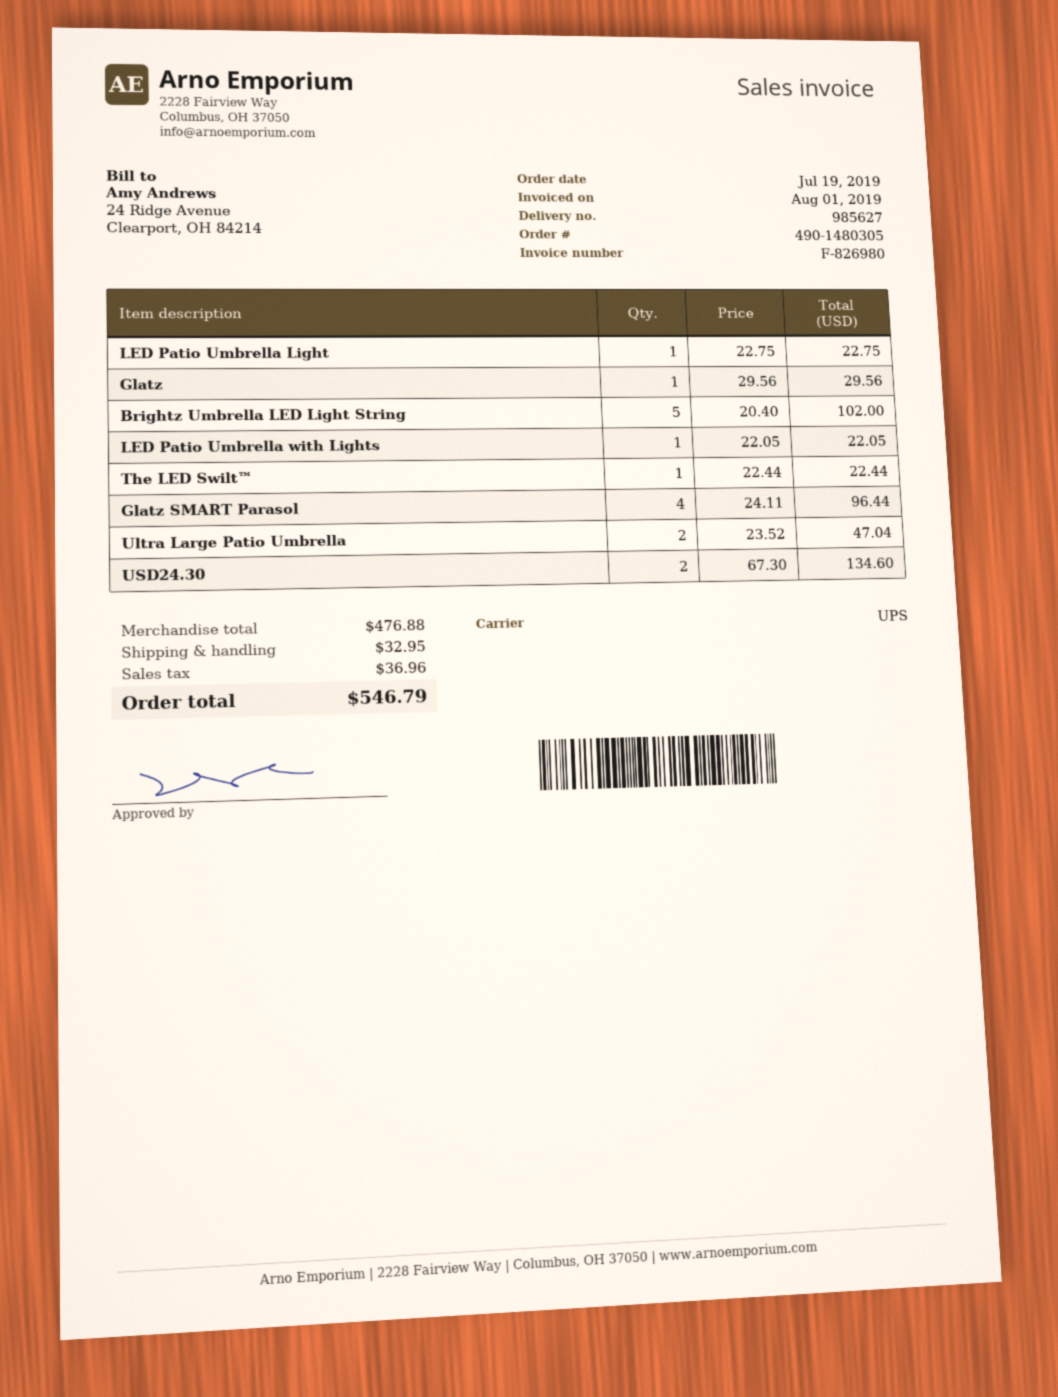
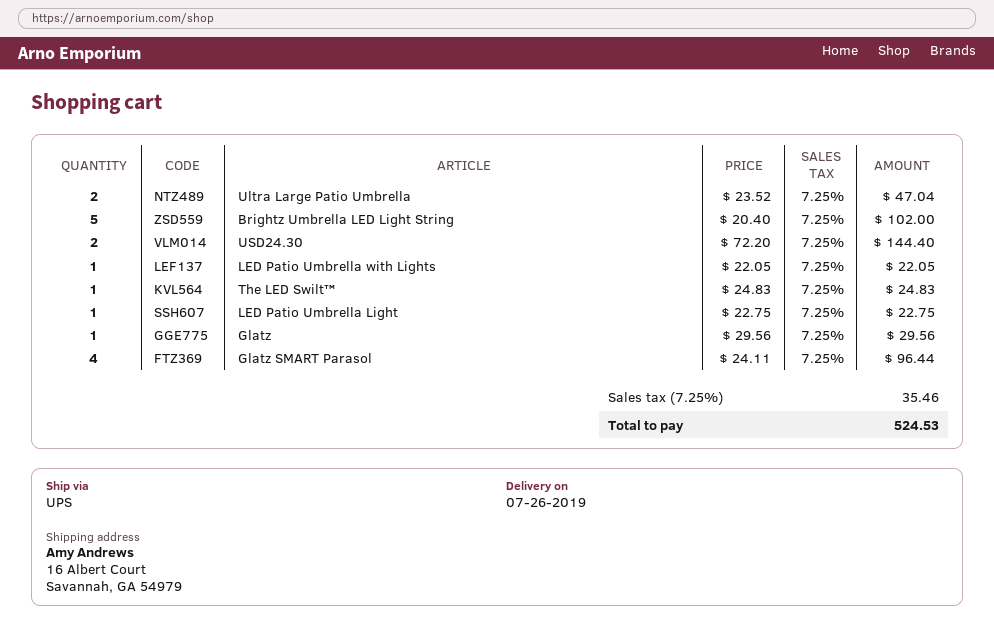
The LED Swilt™: 1 x 22.44 = 22.44 -> 1 x 24.83 = 24.83
USD24.30: 2 x 67.30 = 134.60 -> 2 x 72.20 = 144.40
shipping: 32.95 -> none
tax: 36.96 -> 35.46
total: 546.79 -> 524.53

